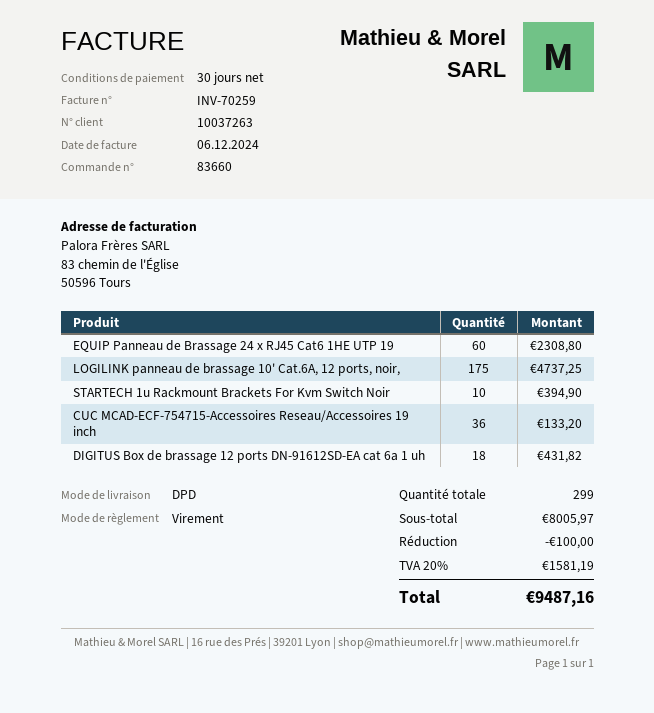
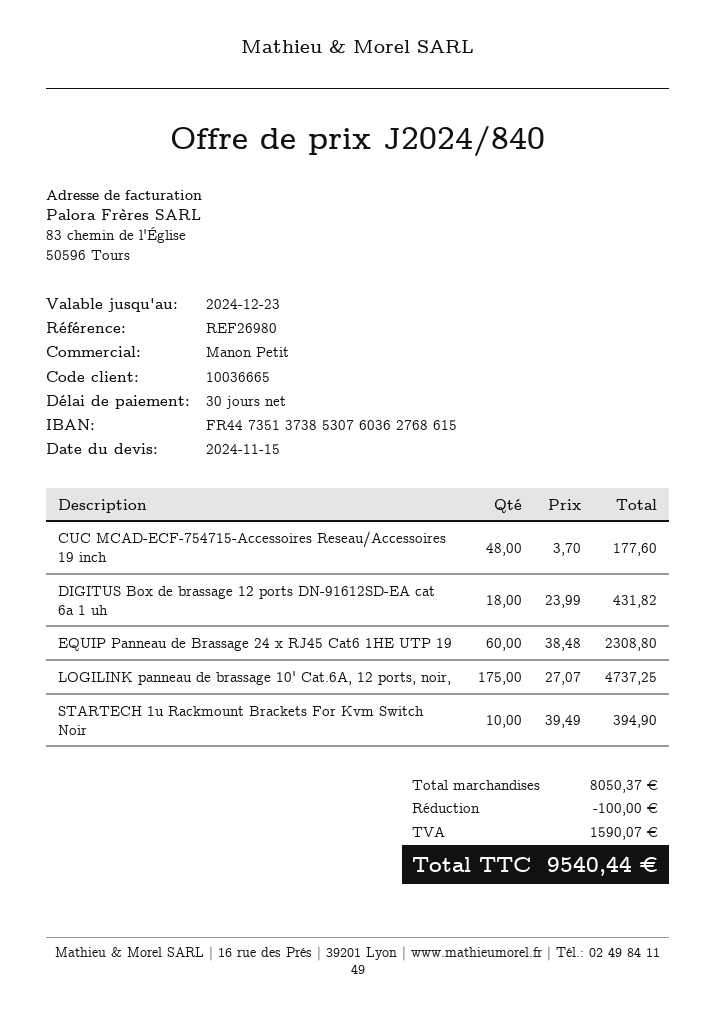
customer number: 10037263 -> 10036665
CUC MCAD-ECF-754715-Accessoires Reseau/Accessoires 19 inch: 36 for 133.20 -> 48 for 177.60
subtotal: 8005.97 -> 8050.37
tax: 1581.19 -> 1590.07
total: 9487.16 -> 9540.44

